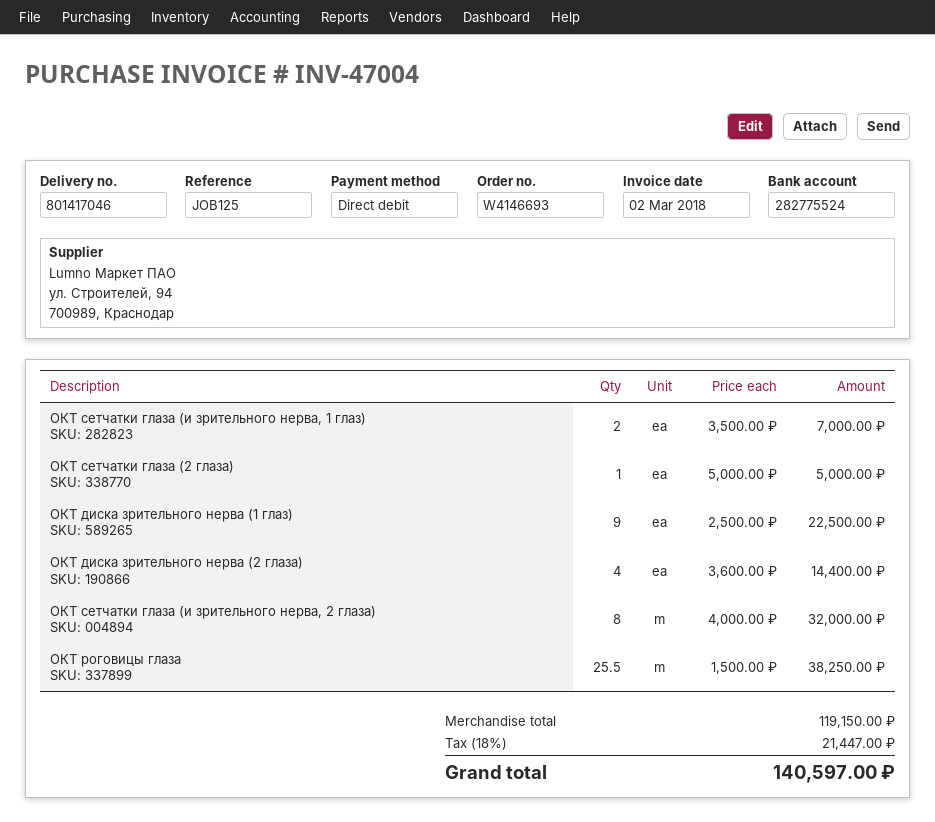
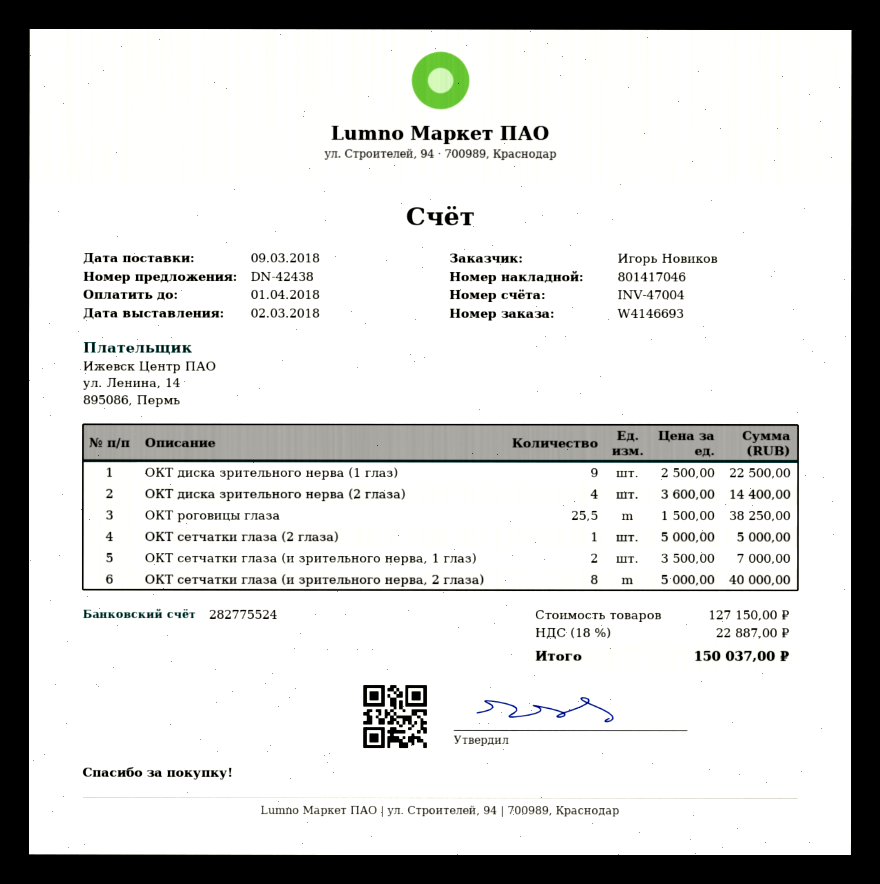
ОКТ сетчатки глаза (и зрительного нерва, 2 глаза): 8 x 4000.00 = 32000.00 -> 8 x 5000.00 = 40000.00
subtotal: 119150.00 -> 127150.00
tax: 18% = 21447.00 -> 18% = 22887.00
total: 140597.00 -> 150037.00

